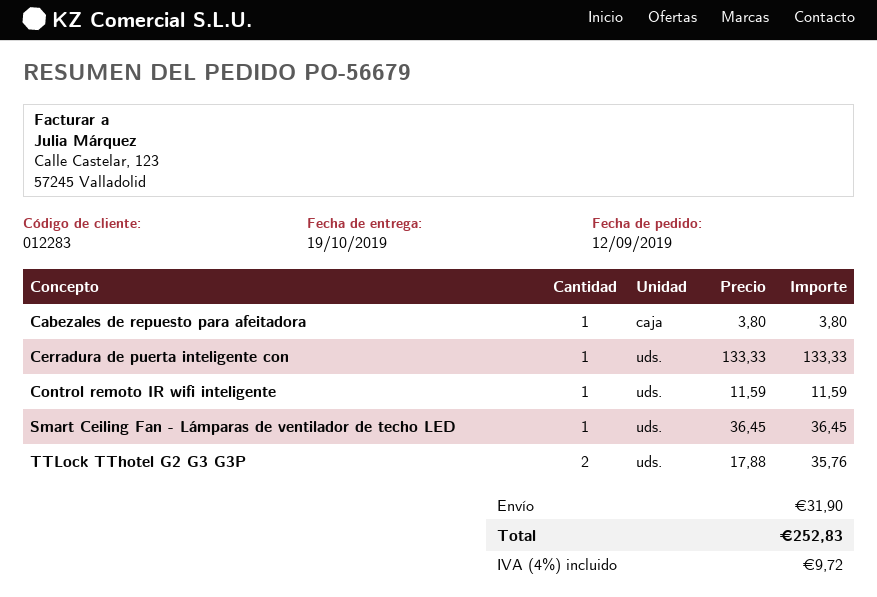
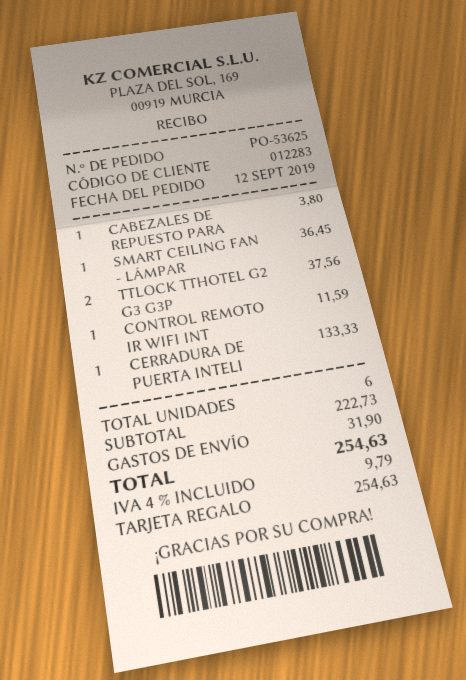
order number: PO-56679 -> PO-53625
TTLock TThotel G2 G3 G3P: 2 for 35.76 -> 2 for 37.56
tax: 4% = 9.72 -> 4% = 9.79
total: 252.83 -> 254.63

